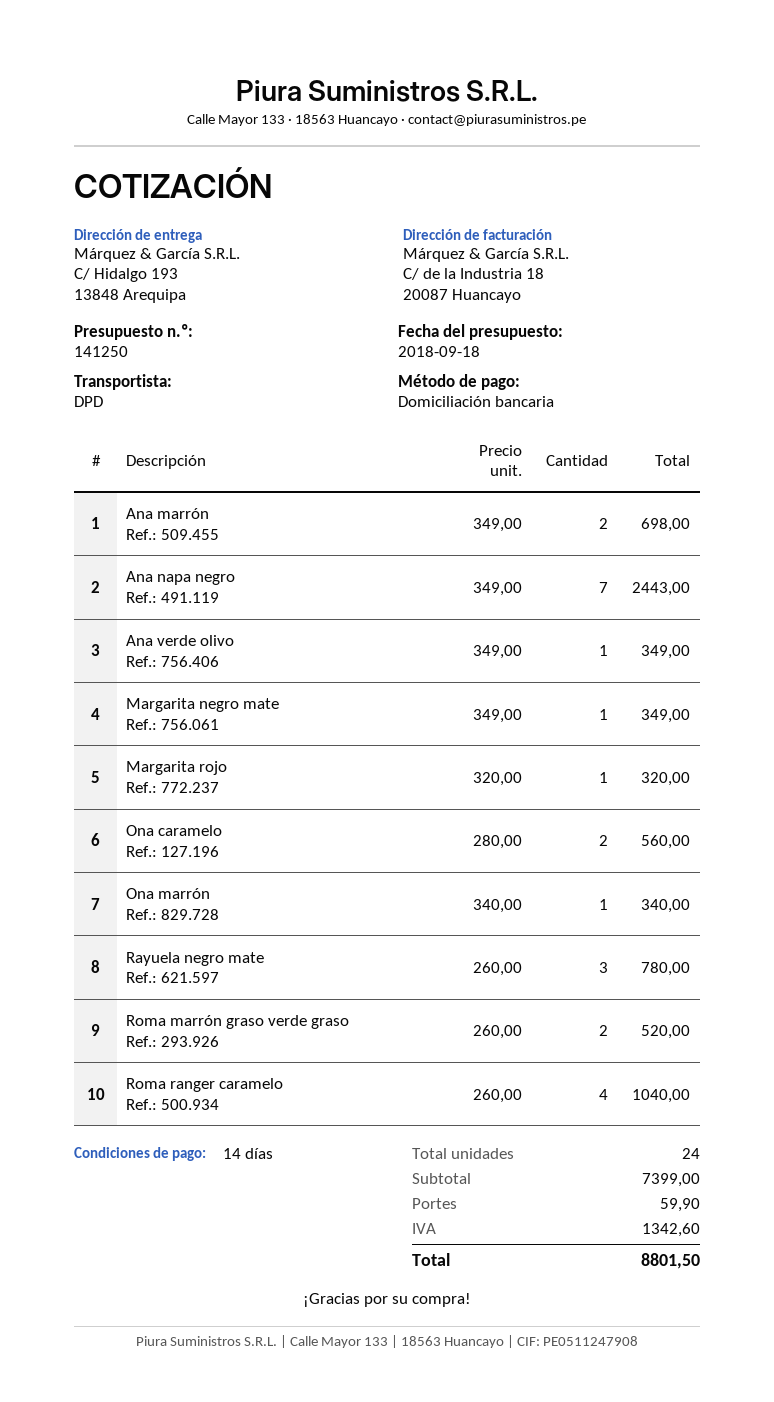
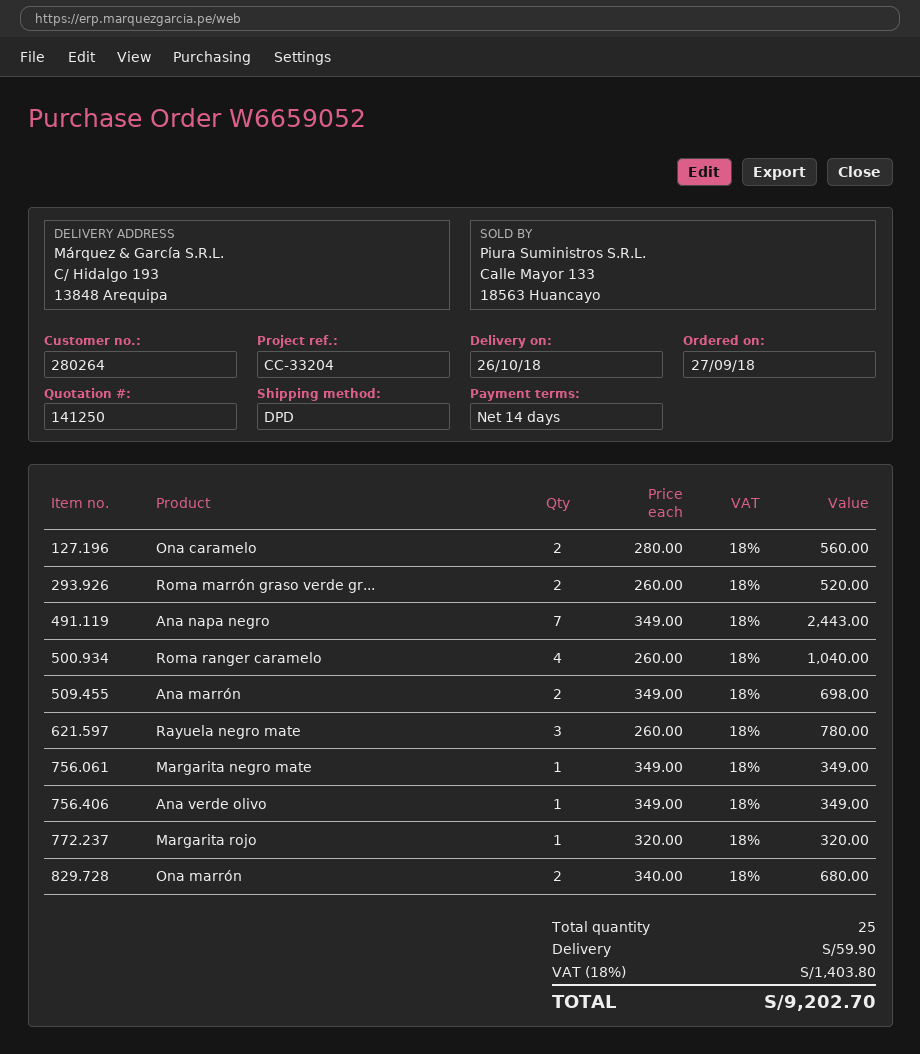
Ona marrón: 1 x 340.00 = 340.00 -> 2 x 340.00 = 680.00
total quantity: 24 -> 25
tax: 1342.60 -> 1403.80
total: 8801.50 -> 9202.70

